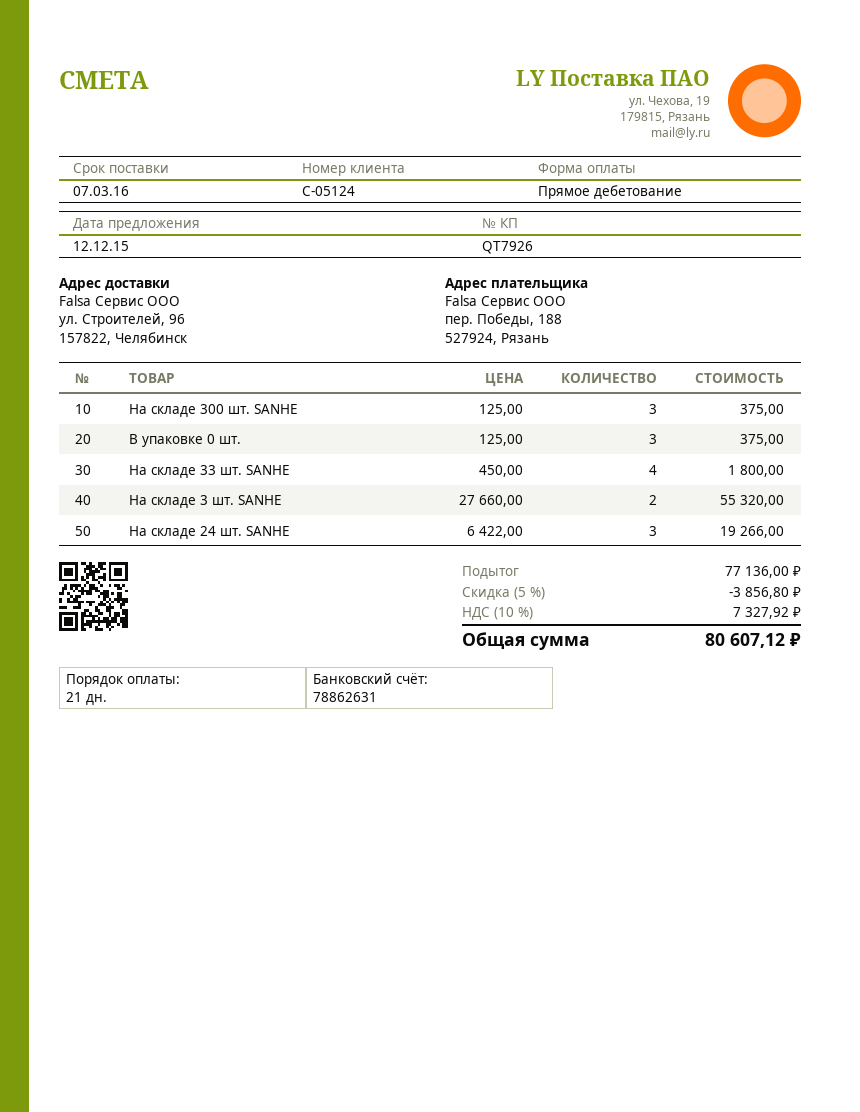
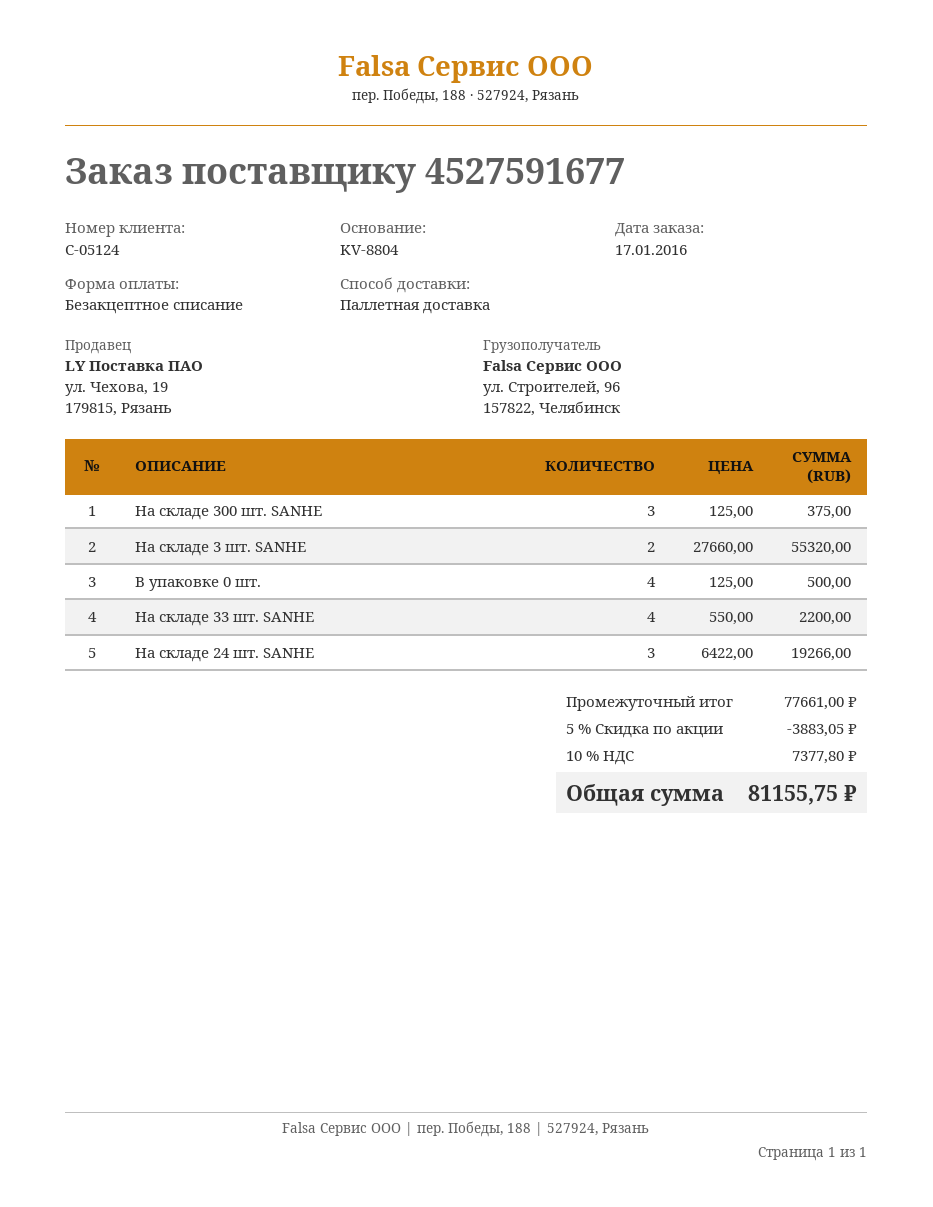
В упаковке 0 шт.: 3 x 125.00 = 375.00 -> 4 x 125.00 = 500.00
На складе 33 шт. SANHE: 4 x 450.00 = 1800.00 -> 4 x 550.00 = 2200.00
subtotal: 77136.00 -> 77661.00
discount: 5% = 3856.80 -> 5% = 3883.05
tax: 10% = 7327.92 -> 10% = 7377.80
total: 80607.12 -> 81155.75

